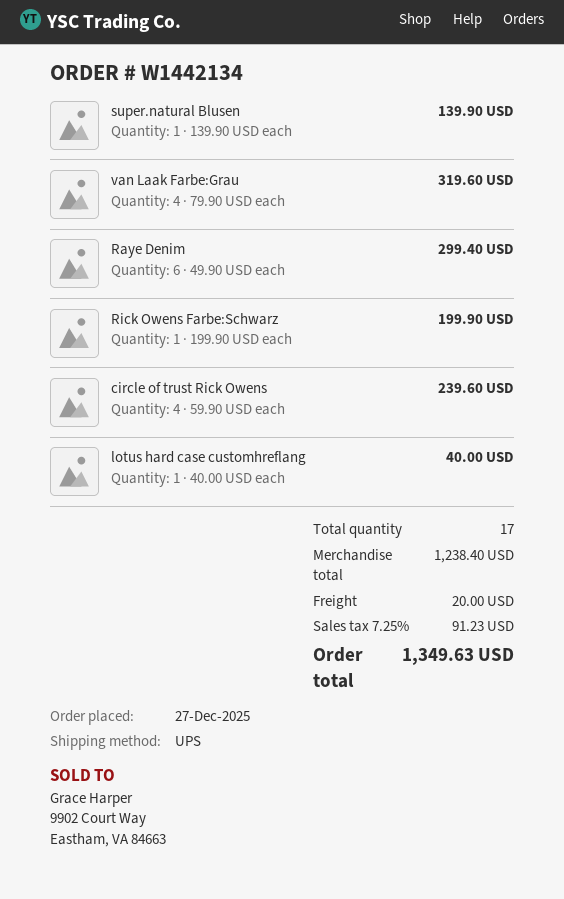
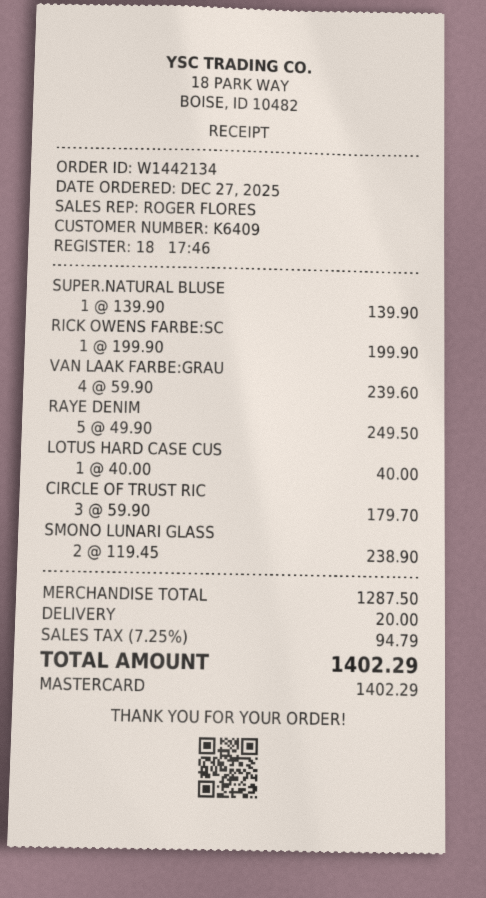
van Laak Farbe:Grau: 4 x 79.90 = 319.60 -> 4 x 59.90 = 239.60
Raye Denim: 6 x 49.90 = 299.40 -> 5 x 49.90 = 249.50
circle of trust Rick Owens: 4 x 59.90 = 239.60 -> 3 x 59.90 = 179.70
SMONO LUNARI GLASS: none -> 2 x 119.45 = 238.90
subtotal: 1238.40 -> 1287.50
tax: 7.25% = 91.23 -> 7.25% = 94.79
total: 1349.63 -> 1402.29

